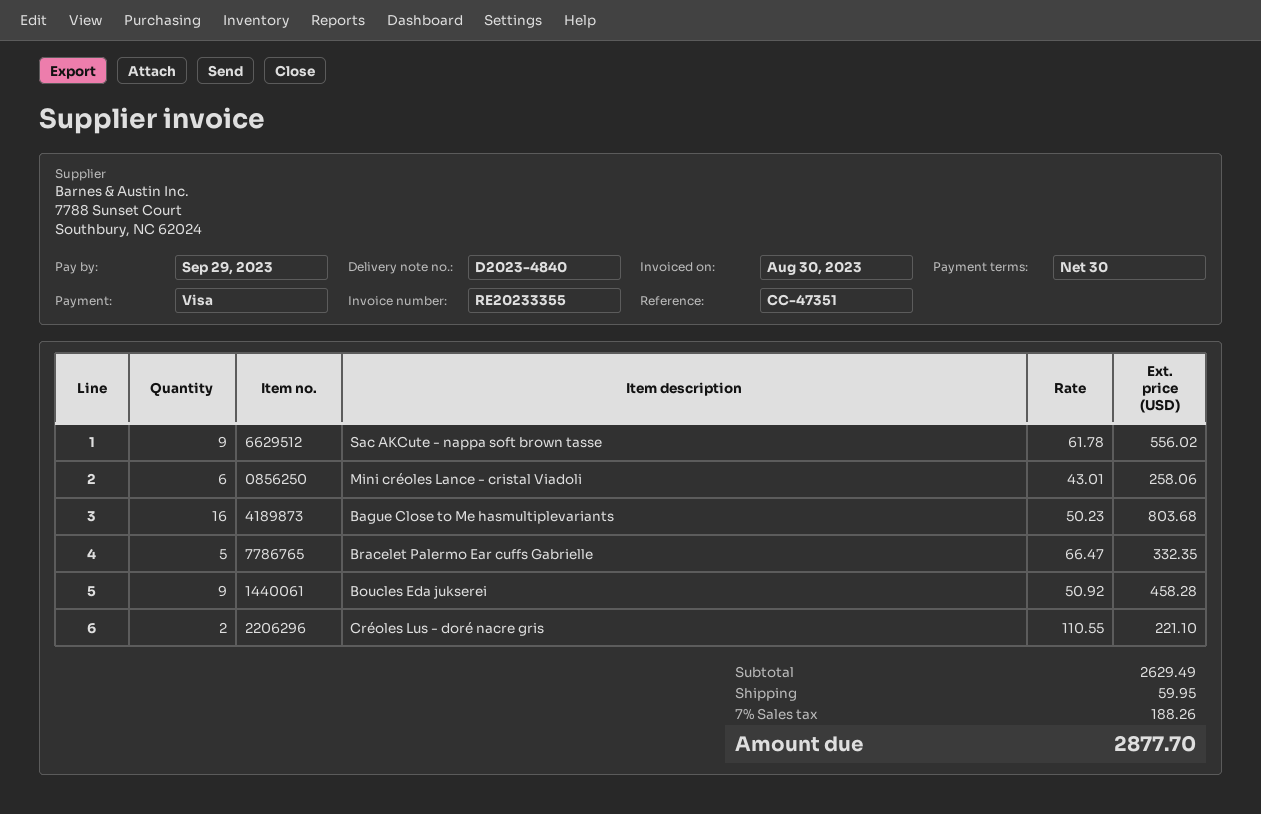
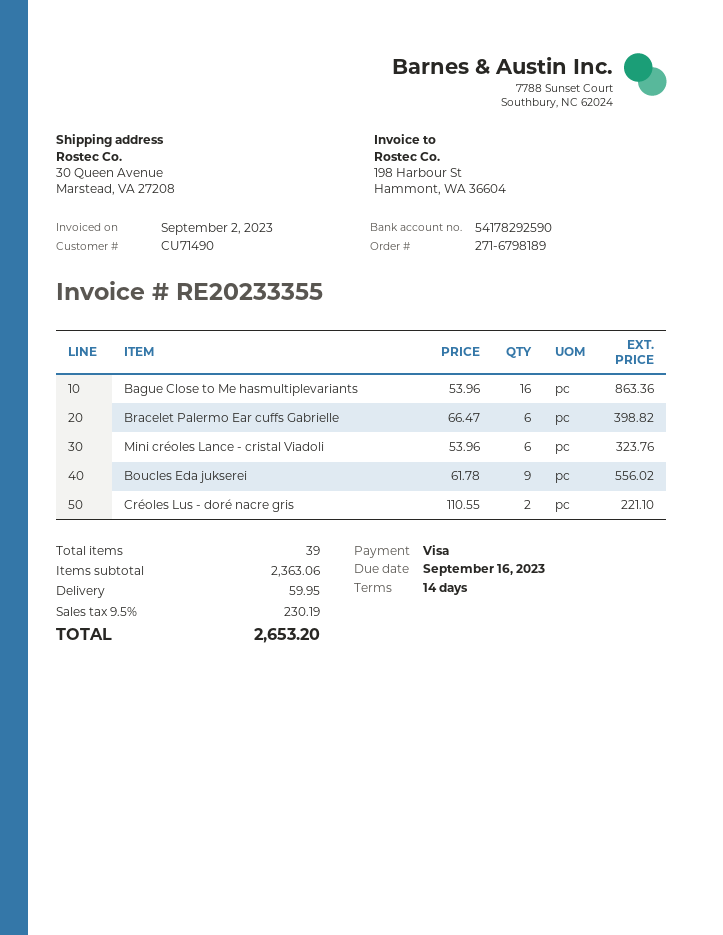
invoice date: 2023-08-30 -> 2023-09-02
payment terms: 30 days -> 14 days
due date: 2023-09-29 -> 2023-09-16
Sac AKCute - nappa soft brown tasse: 9 x 61.78 = 556.02 -> none
Mini créoles Lance - cristal Viadoli: 6 x 43.01 = 258.06 -> 6 x 53.96 = 323.76
Bague Close to Me hasmultiplevariants: 16 x 50.23 = 803.68 -> 16 x 53.96 = 863.36
Bracelet Palermo Ear cuffs Gabrielle: 5 x 66.47 = 332.35 -> 6 x 66.47 = 398.82
Boucles Eda jukserei: 9 x 50.92 = 458.28 -> 9 x 61.78 = 556.02
subtotal: 2629.49 -> 2363.06
tax: 7% = 188.26 -> 9.5% = 230.19
total: 2877.70 -> 2653.20

